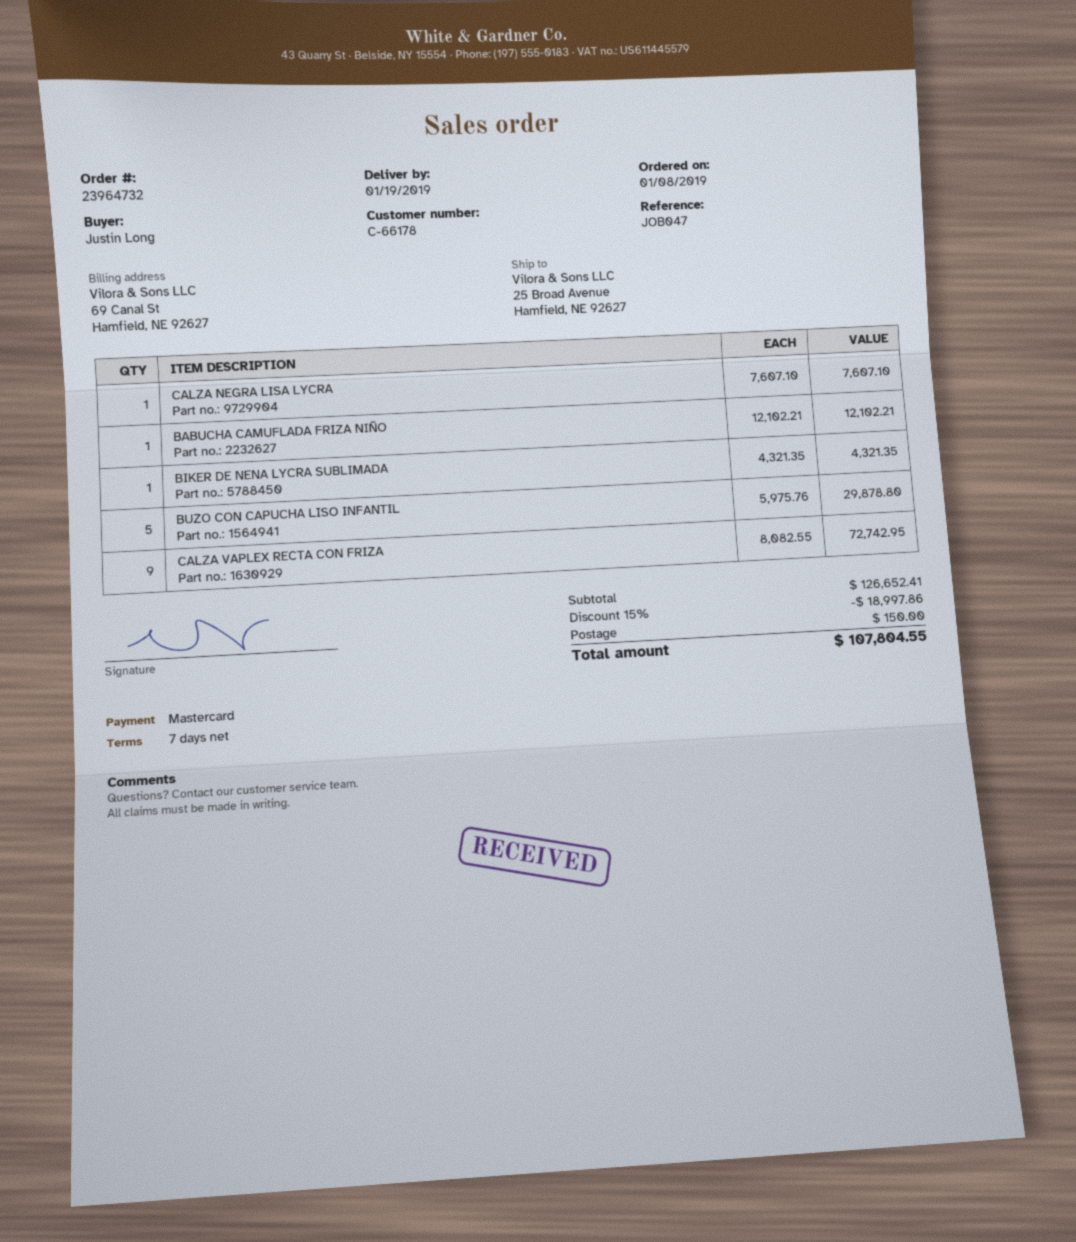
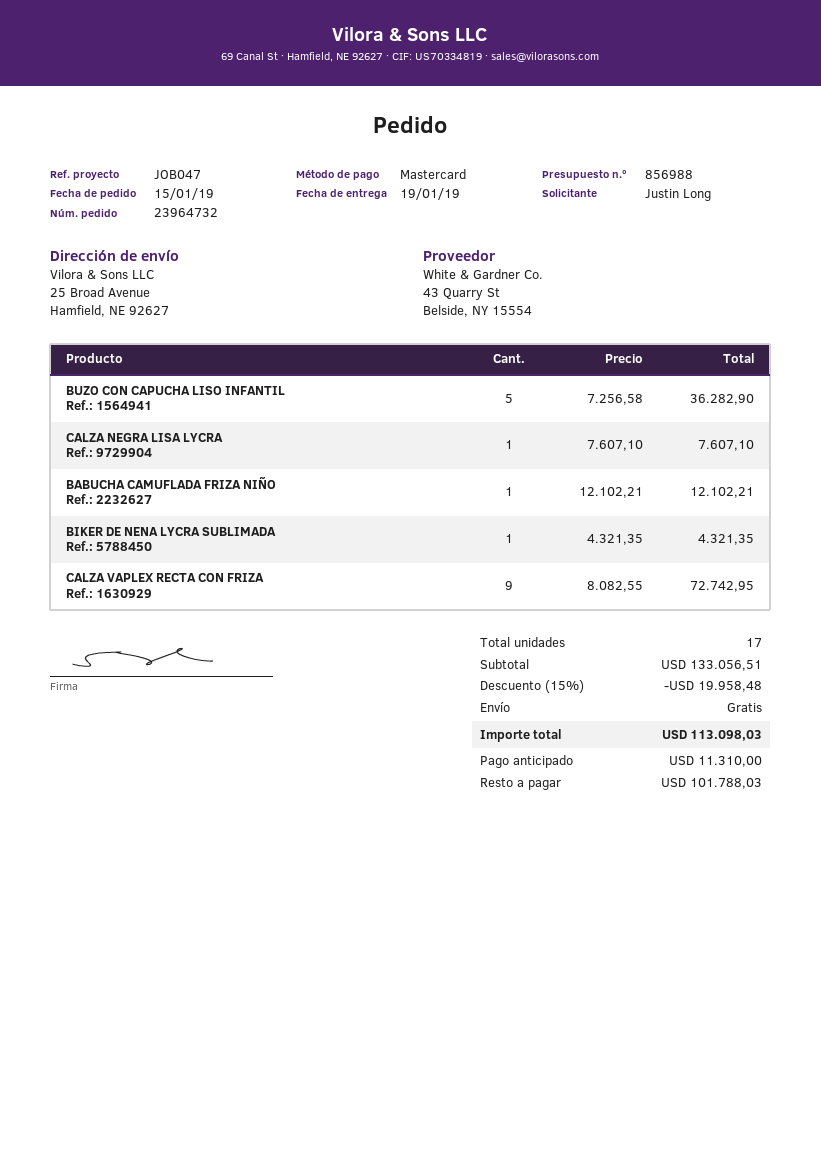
order date: 2019-01-08 -> 2019-01-15
BUZO CON CAPUCHA LISO INFANTIL: 5 x 5975.76 = 29878.80 -> 5 x 7256.58 = 36282.90
subtotal: 126652.41 -> 133056.51
discount: 15% = 18997.86 -> 15% = 19958.48
shipping: 150.00 -> 0.00
total: 107804.55 -> 113098.03

